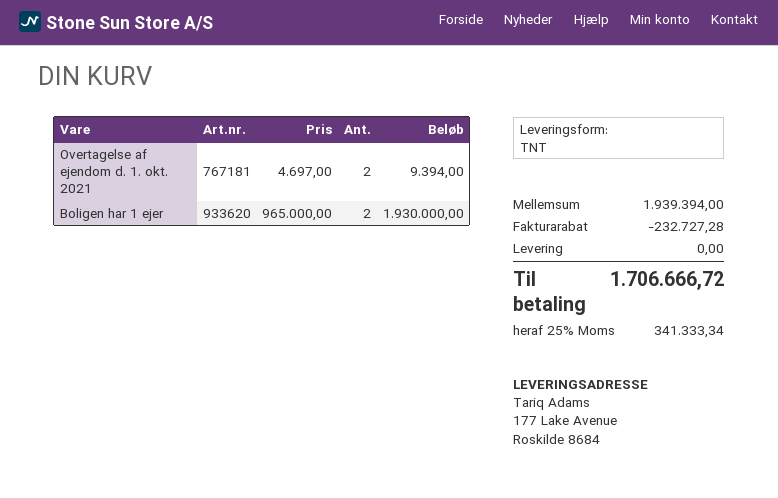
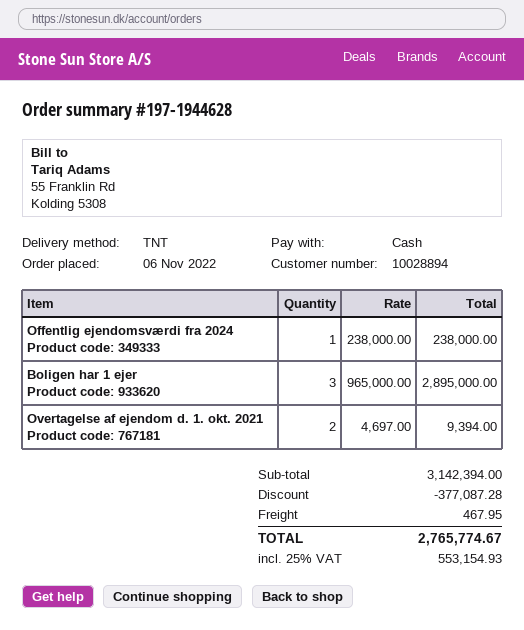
Boligen har 1 ejer: 2 x 965000.00 = 1930000.00 -> 3 x 965000.00 = 2895000.00
Offentlig ejendomsværdi fra 2024: none -> 1 x 238000.00 = 238000.00
subtotal: 1939394.00 -> 3142394.00
discount: 232727.28 -> 377087.28
shipping: 0.00 -> 467.95
tax: 25% = 341333.34 -> 25% = 553154.93
total: 1706666.72 -> 2765774.67

